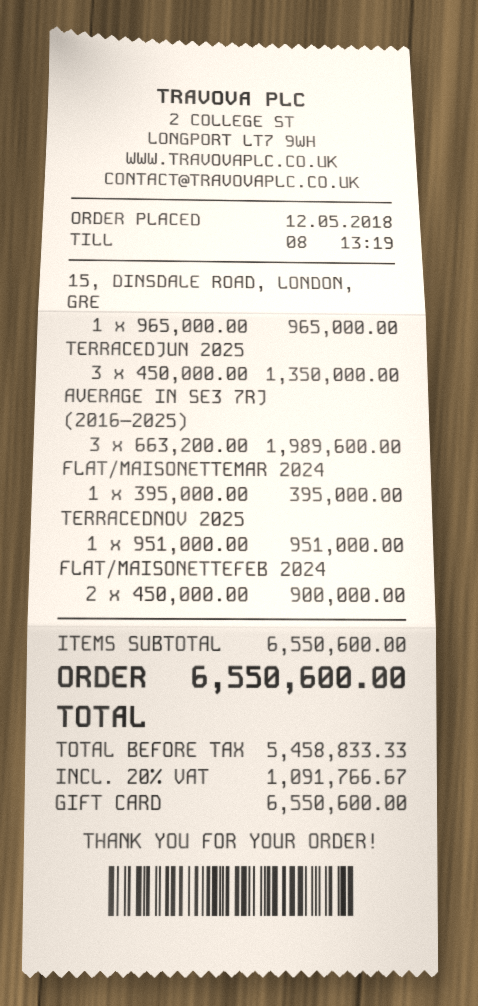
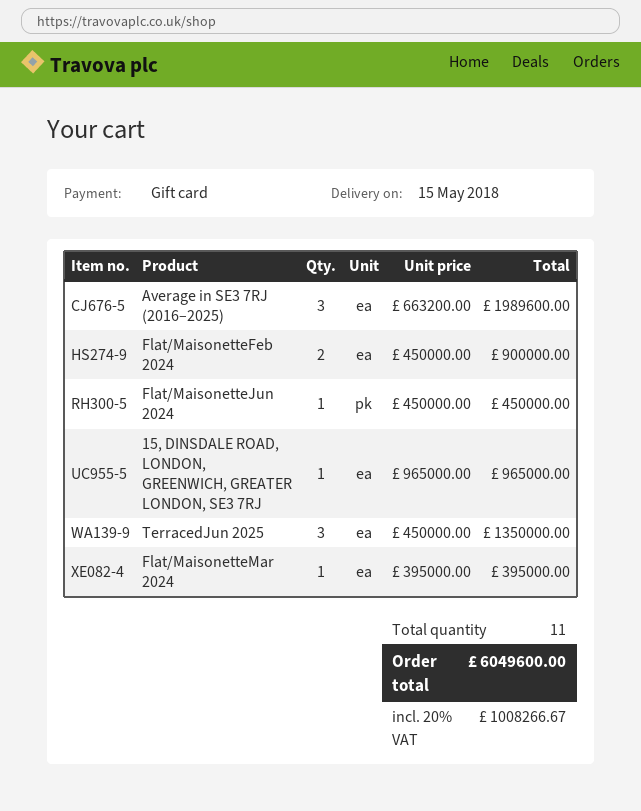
TERRACEDNOV 2025: 1 x 951000.00 = 951000.00 -> none
Flat/MaisonetteJun 2024: none -> 1 x 450000.00 = 450000.00
tax: 20% = 1091766.67 -> 20% = 1008266.67
total: 6550600.00 -> 6049600.00

